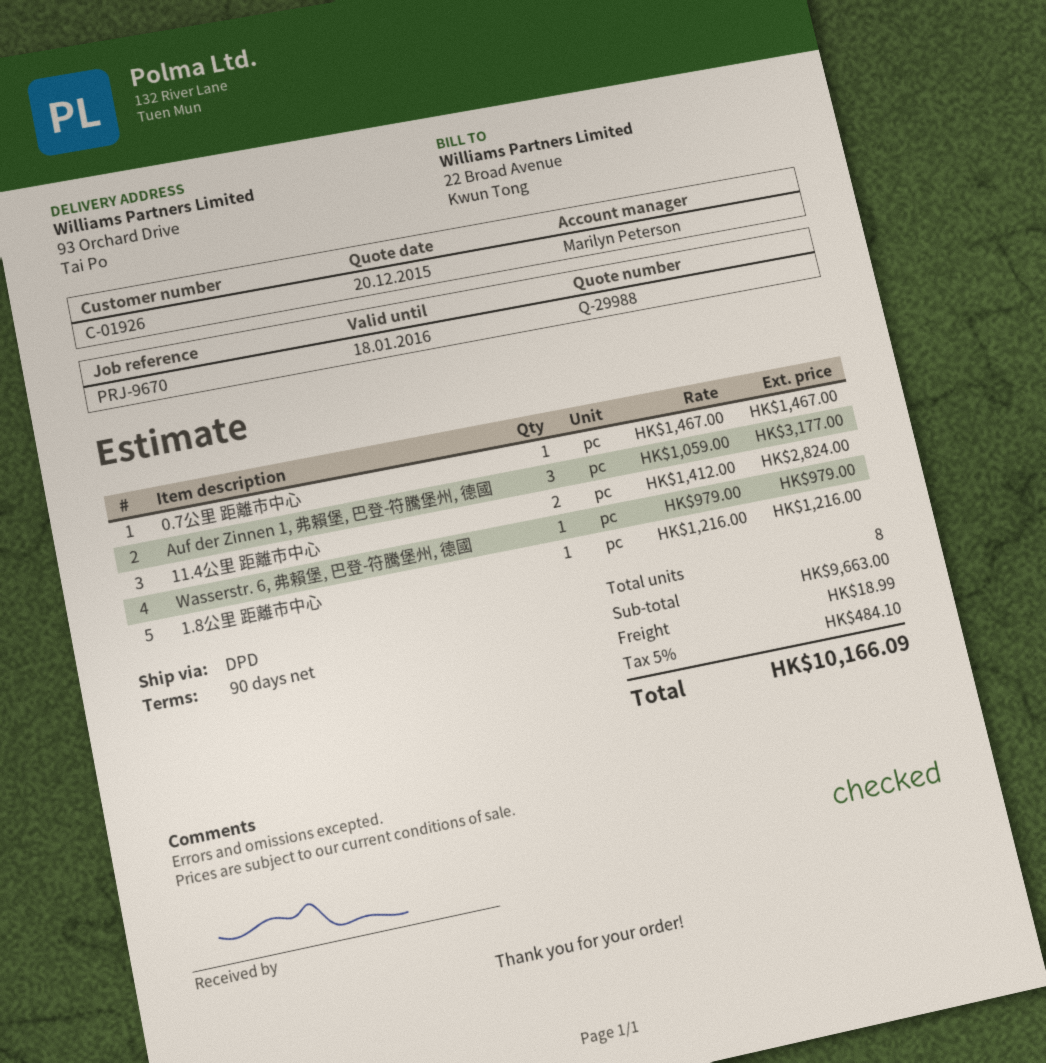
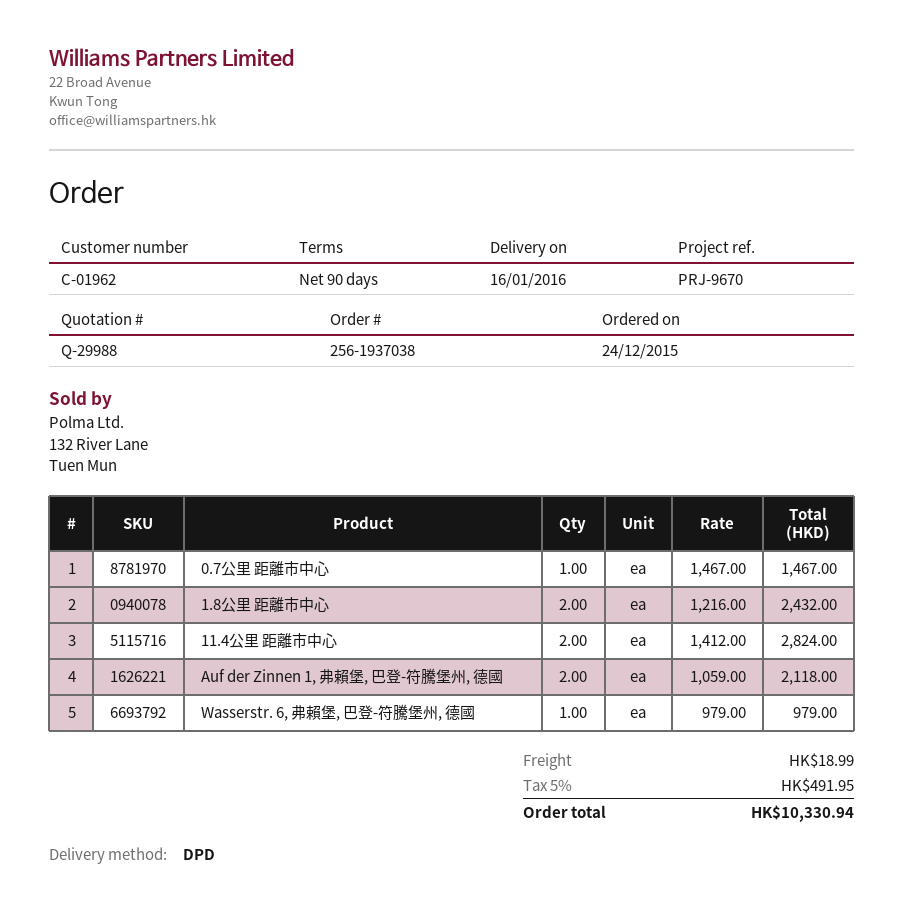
customer number: C-01926 -> C-01962
Auf der Zinnen 1, 弗賴堡, 巴登-符騰堡州, 德國: 3 x 1059.00 = 3177.00 -> 2 x 1059.00 = 2118.00
1.8公里 距離市中心: 1 x 1216.00 = 1216.00 -> 2 x 1216.00 = 2432.00
tax: 5% = 484.10 -> 5% = 491.95
total: 10166.09 -> 10330.94

